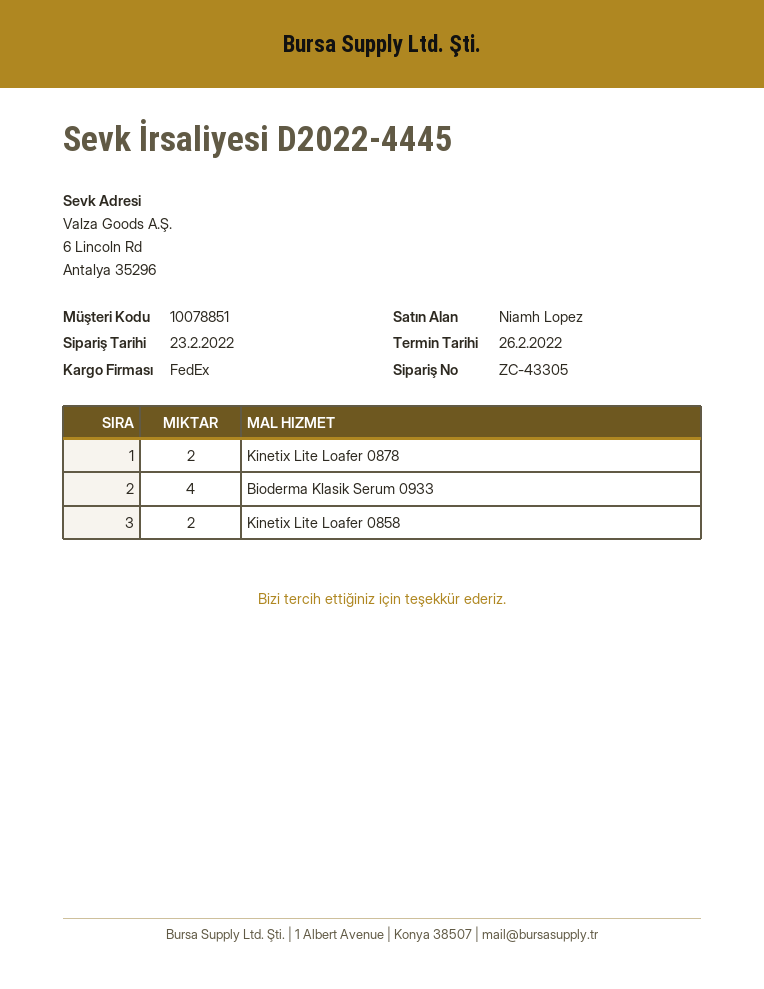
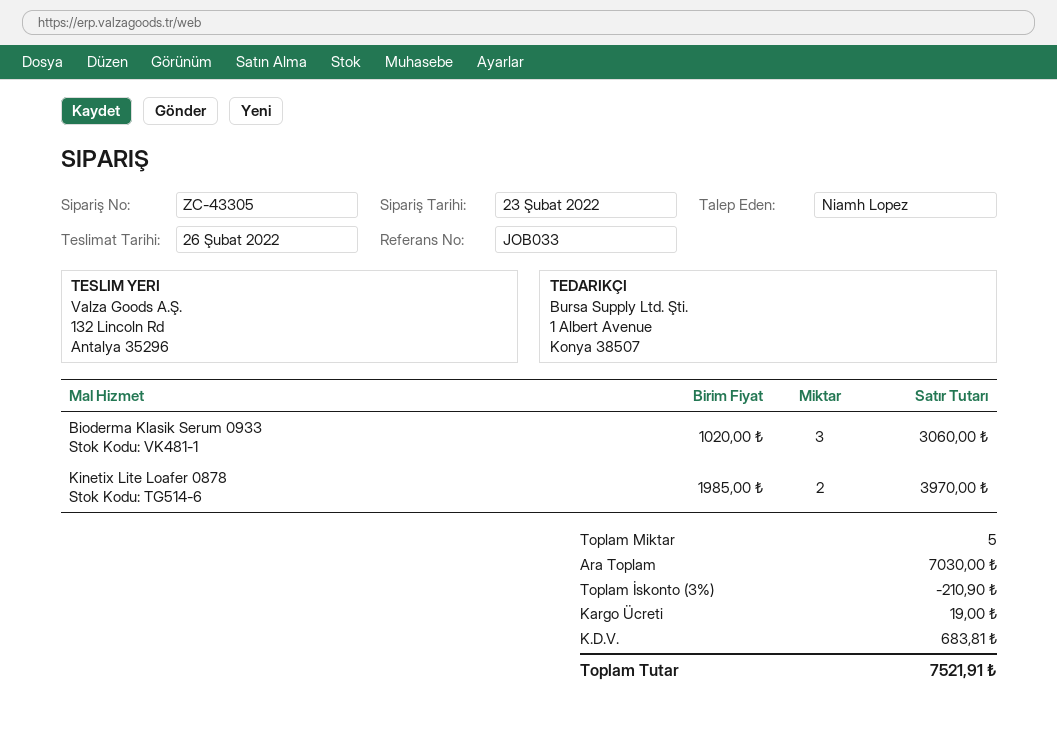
ship to: 6 Lincoln Rd, Antalya 35296 -> 132 Lincoln Rd, Antalya 35296
Bioderma Klasik Serum 0933: 4 -> 3
Kinetix Lite Loafer 0858: 2 -> none

